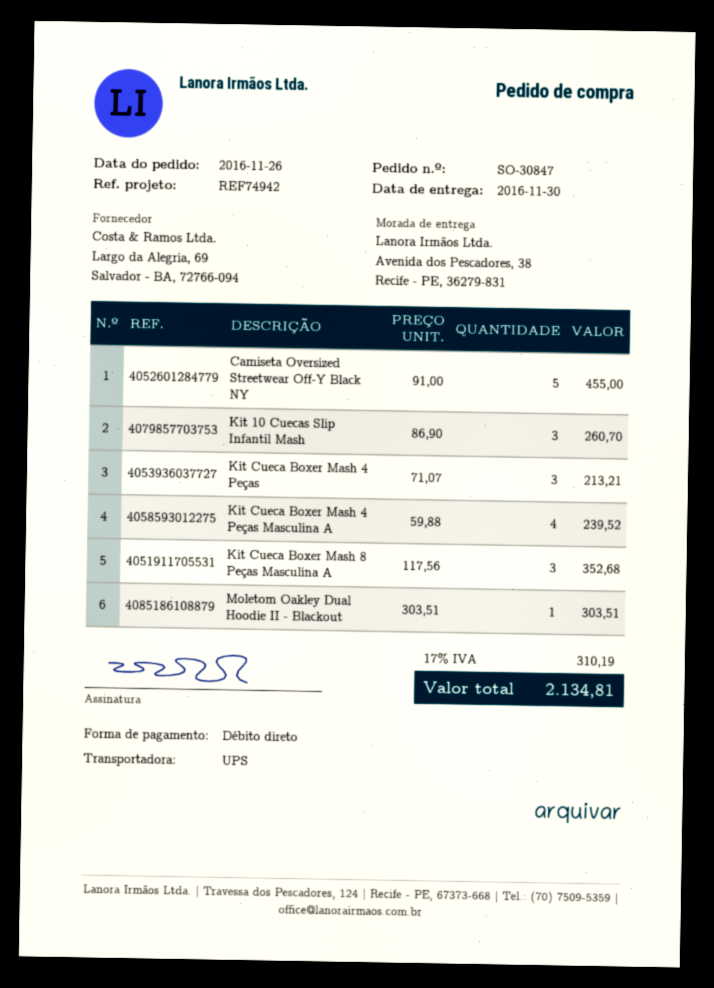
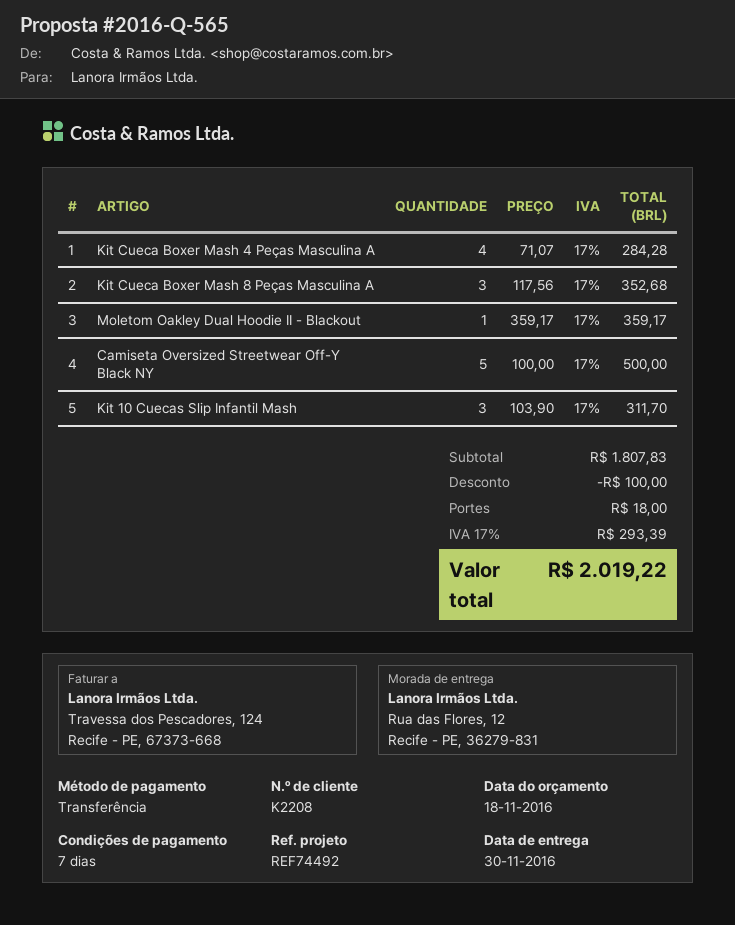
reference: REF74942 -> REF74492
payment method: direct debit -> bank transfer
ship to: Avenida dos Pescadores, 38, Recife - PE, 36279-831 -> Rua das Flores, 12, Recife - PE, 36279-831
Camiseta Oversized Streetwear Off-Y Black NY: 5 x 91.00 = 455.00 -> 5 x 100.00 = 500.00
Kit 10 Cuecas Slip Infantil Mash: 3 x 86.90 = 260.70 -> 3 x 103.90 = 311.70
Kit Cueca Boxer Mash 4 Peças: 3 x 71.07 = 213.21 -> none
Kit Cueca Boxer Mash 4 Peças Masculina A: 4 x 59.88 = 239.52 -> 4 x 71.07 = 284.28
Moletom Oakley Dual Hoodie II - Blackout: 1 x 303.51 = 303.51 -> 1 x 359.17 = 359.17
discount: none -> 100.00
shipping: none -> 18.00
tax: 17% = 310.19 -> 17% = 293.39
total: 2134.81 -> 2019.22

